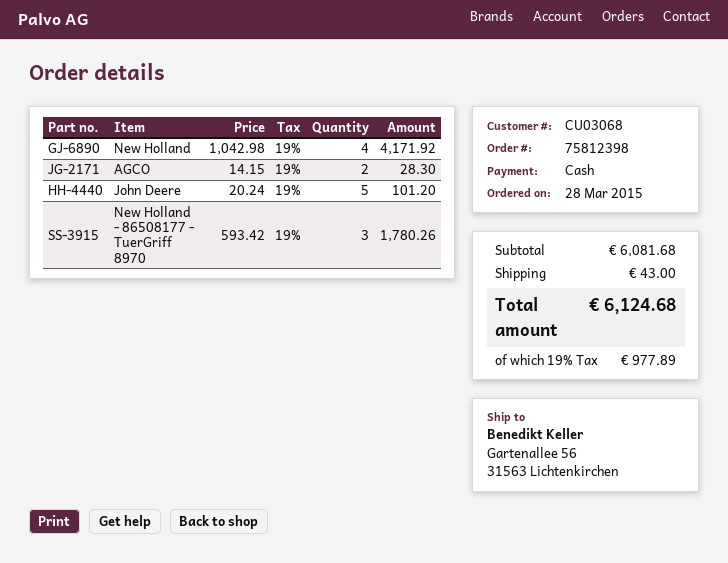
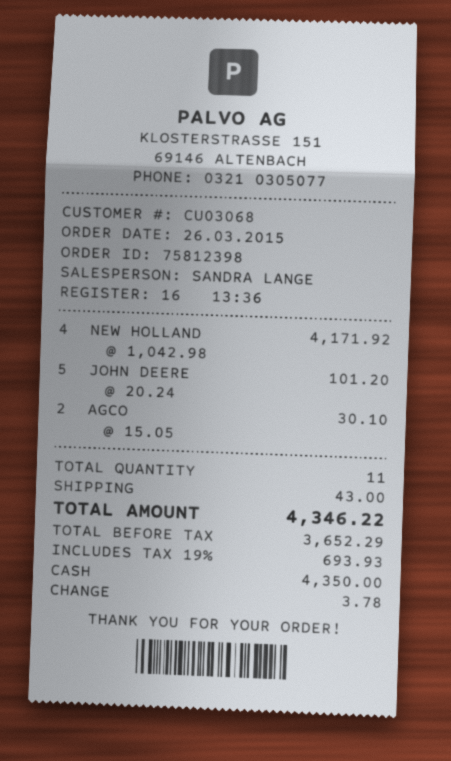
order date: 2015-03-28 -> 2015-03-26
AGCO: 2 x 14.15 = 28.30 -> 2 x 15.05 = 30.10
New Holland - 86508177 - TuerGriff 8970: 3 x 593.42 = 1780.26 -> none
tax: 19% = 977.89 -> 19% = 693.93
total: 6124.68 -> 4346.22

